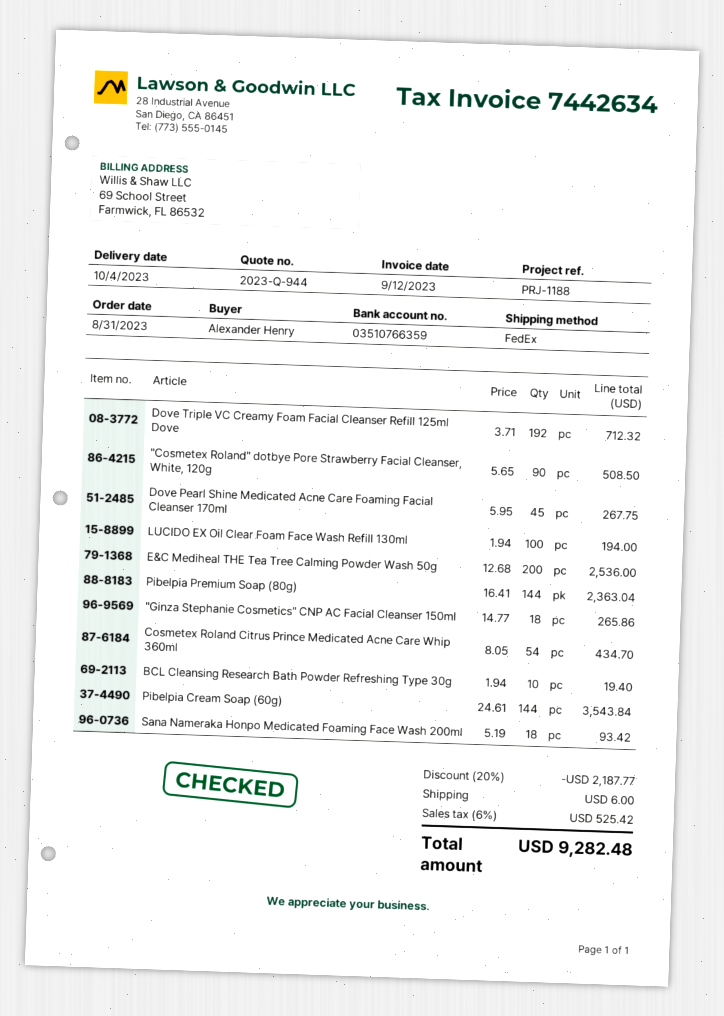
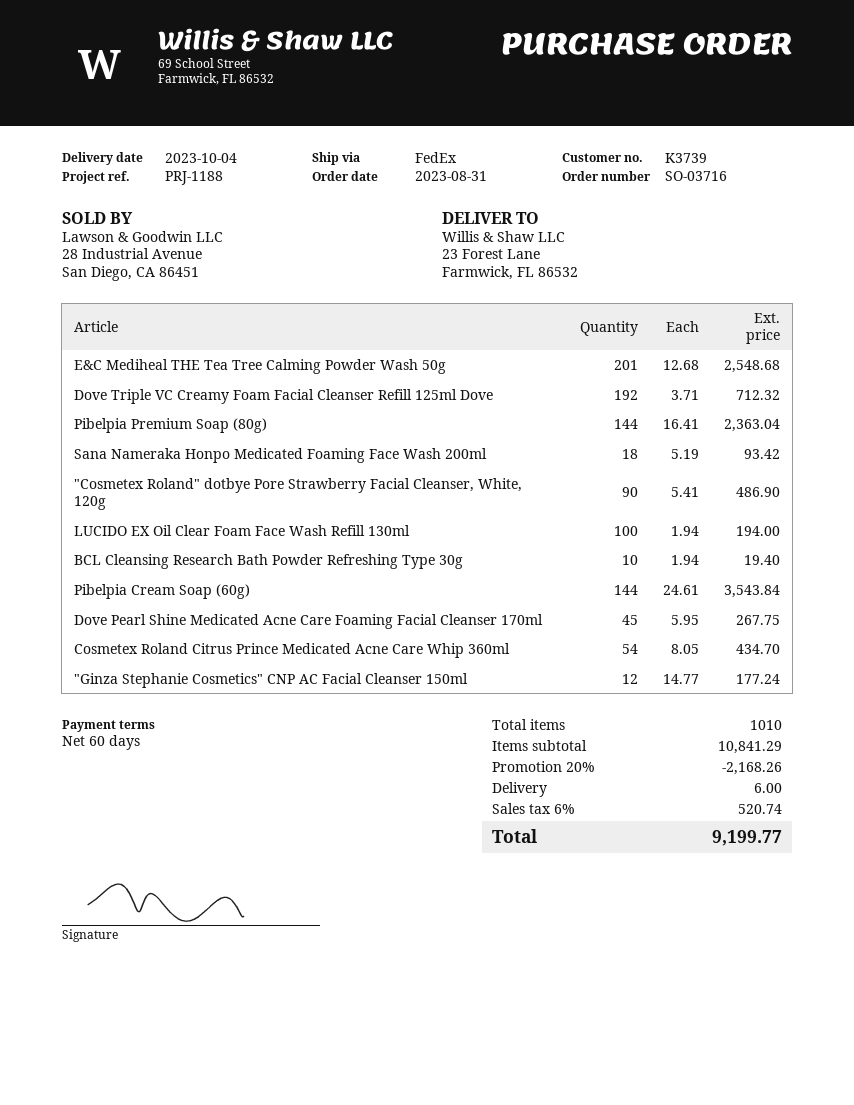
"Cosmetex Roland" dotbye Pore Strawberry Facial Cleanser, White, 120g: 90 x 5.65 = 508.50 -> 90 x 5.41 = 486.90
E&C Mediheal THE Tea Tree Calming Powder Wash 50g: 200 x 12.68 = 2536.00 -> 201 x 12.68 = 2548.68
"Ginza Stephanie Cosmetics" CNP AC Facial Cleanser 150ml: 18 x 14.77 = 265.86 -> 12 x 14.77 = 177.24
discount: 20% = 2187.77 -> 20% = 2168.26
tax: 6% = 525.42 -> 6% = 520.74
total: 9282.48 -> 9199.77

